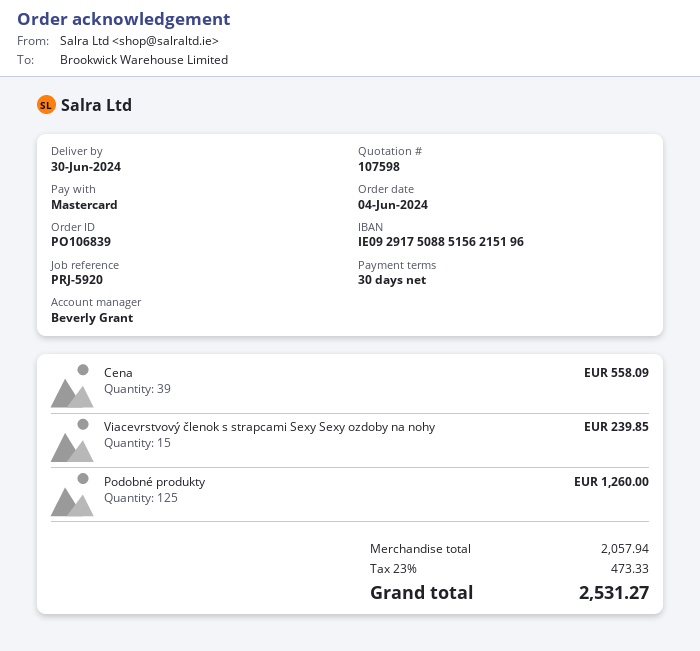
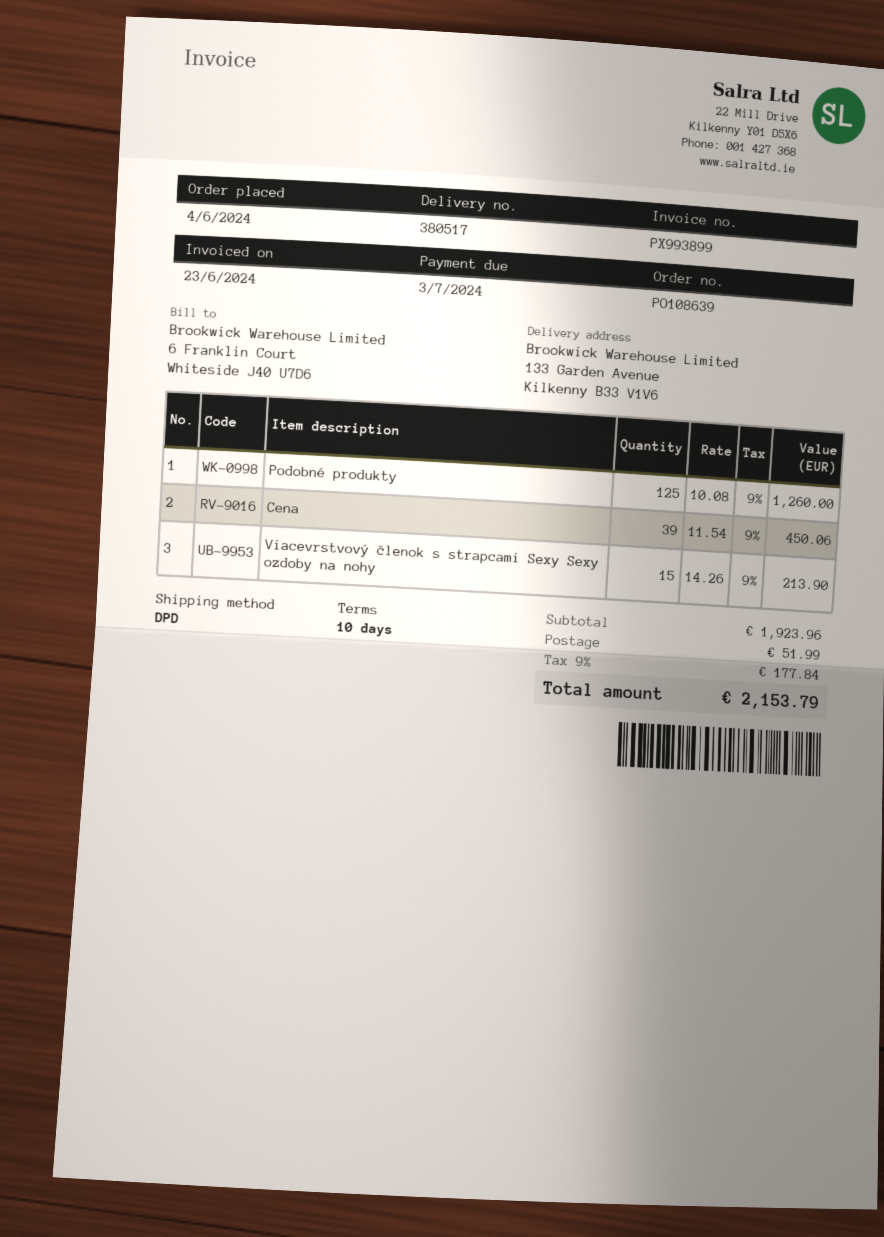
order number: PO106839 -> PO108639
payment terms: 30 days -> 10 days
Cena: 39 for 558.09 -> 39 for 450.06
Viacevrstvový členok s strapcami Sexy Sexy ozdoby na nohy: 15 for 239.85 -> 15 for 213.90
subtotal: 2057.94 -> 1923.96
shipping: none -> 51.99
tax: 23% = 473.33 -> 9% = 177.84
total: 2531.27 -> 2153.79

